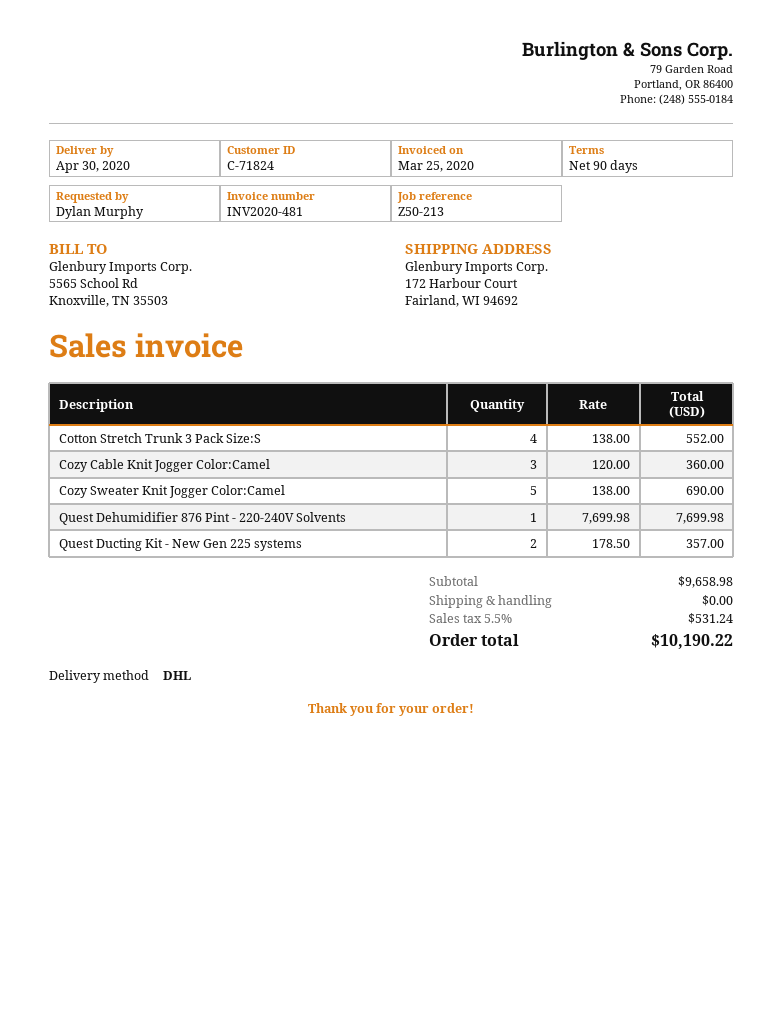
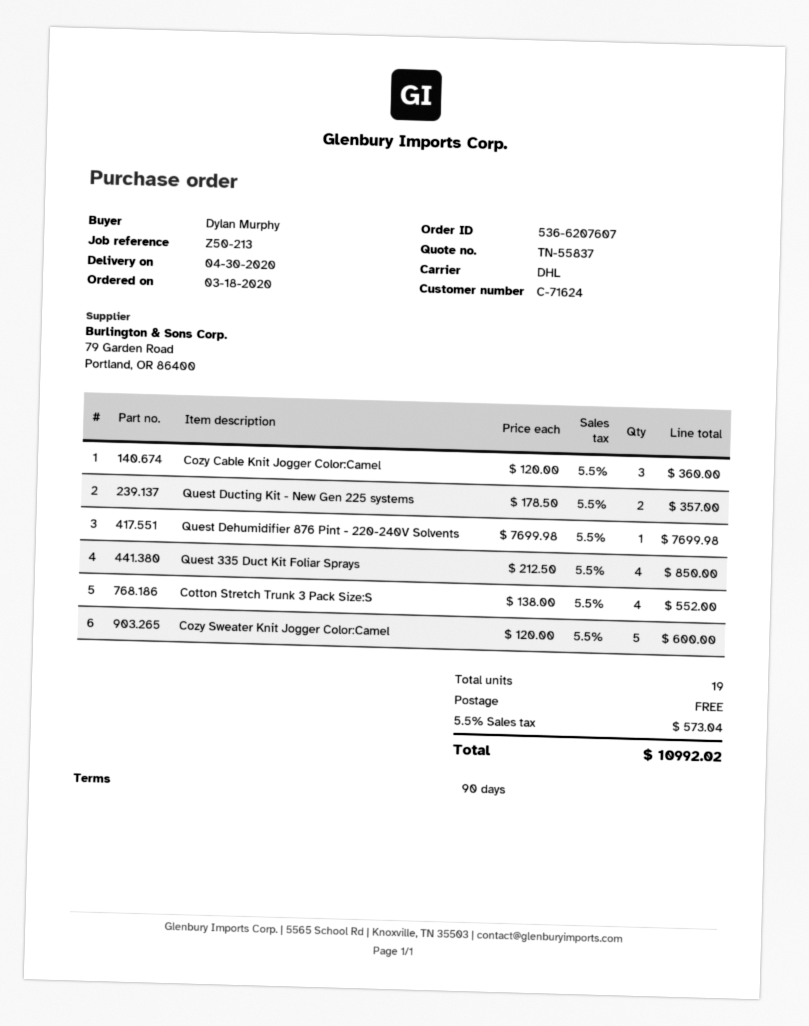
customer number: C-71824 -> C-71624
Cozy Sweater Knit Jogger Color:Camel: 5 x 138.00 = 690.00 -> 5 x 120.00 = 600.00
Quest 335 Duct Kit Foliar Sprays: none -> 4 x 212.50 = 850.00
tax: 5.5% = 531.24 -> 5.5% = 573.04
total: 10190.22 -> 10992.02

